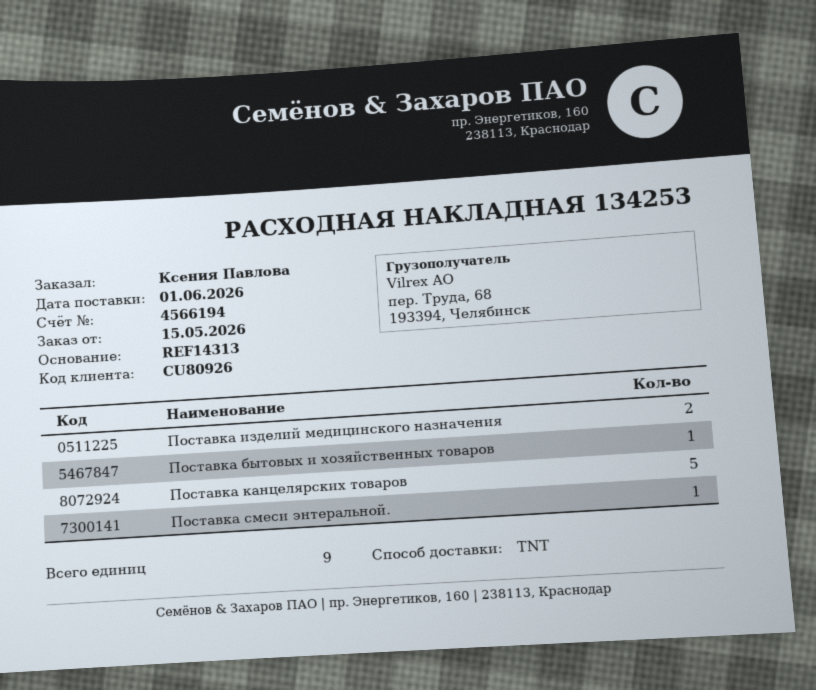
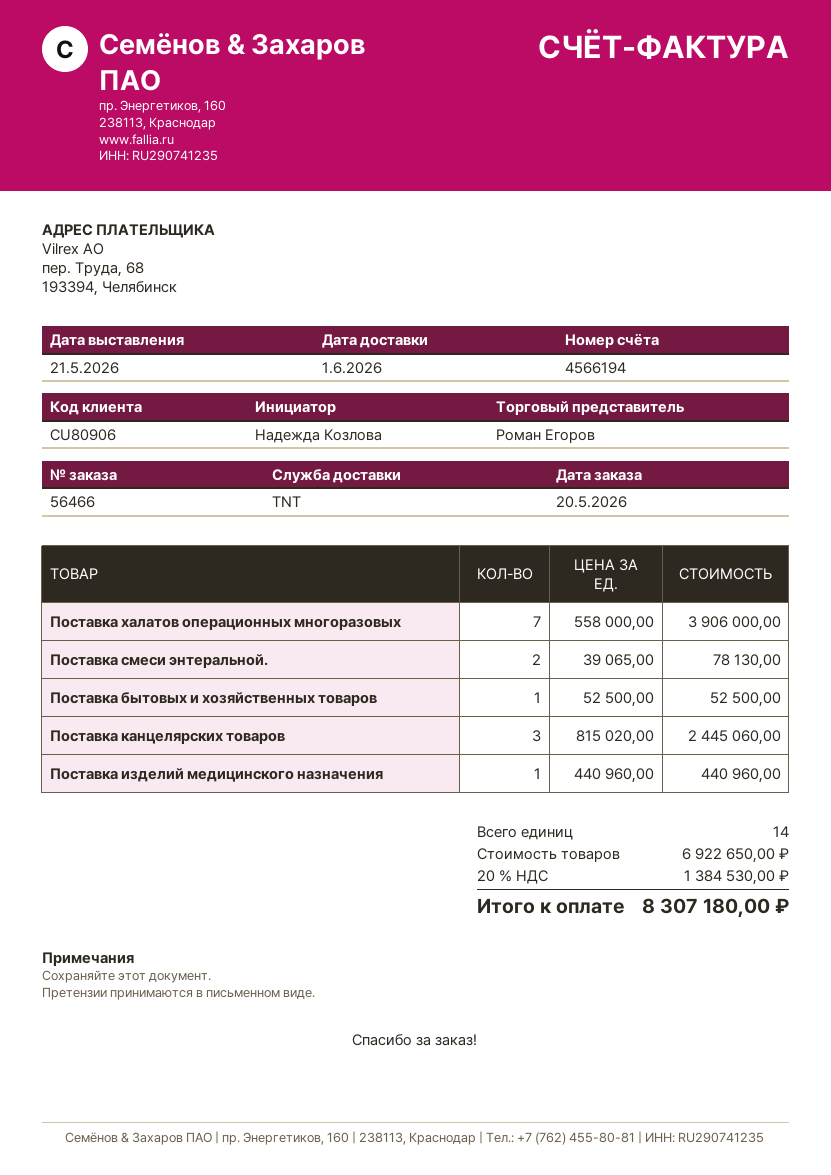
order date: 2026-05-15 -> 2026-05-20
customer number: CU80926 -> CU80906
ordered by: Ксения Павлова -> Надежда Козлова
Поставка изделий медицинского назначения: 2 -> 1
Поставка канцелярских товаров: 5 -> 3
Поставка смеси энтеральной.: 1 -> 2
Поставка халатов операционных многоразовых: none -> 7
total quantity: 9 -> 14

